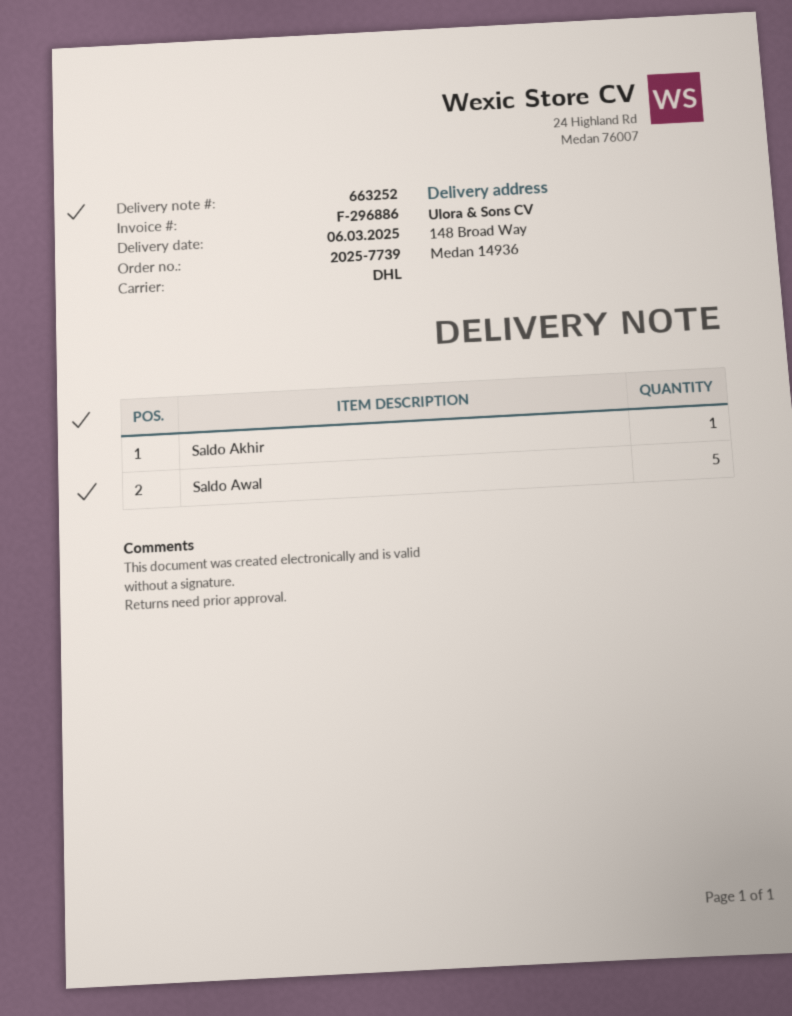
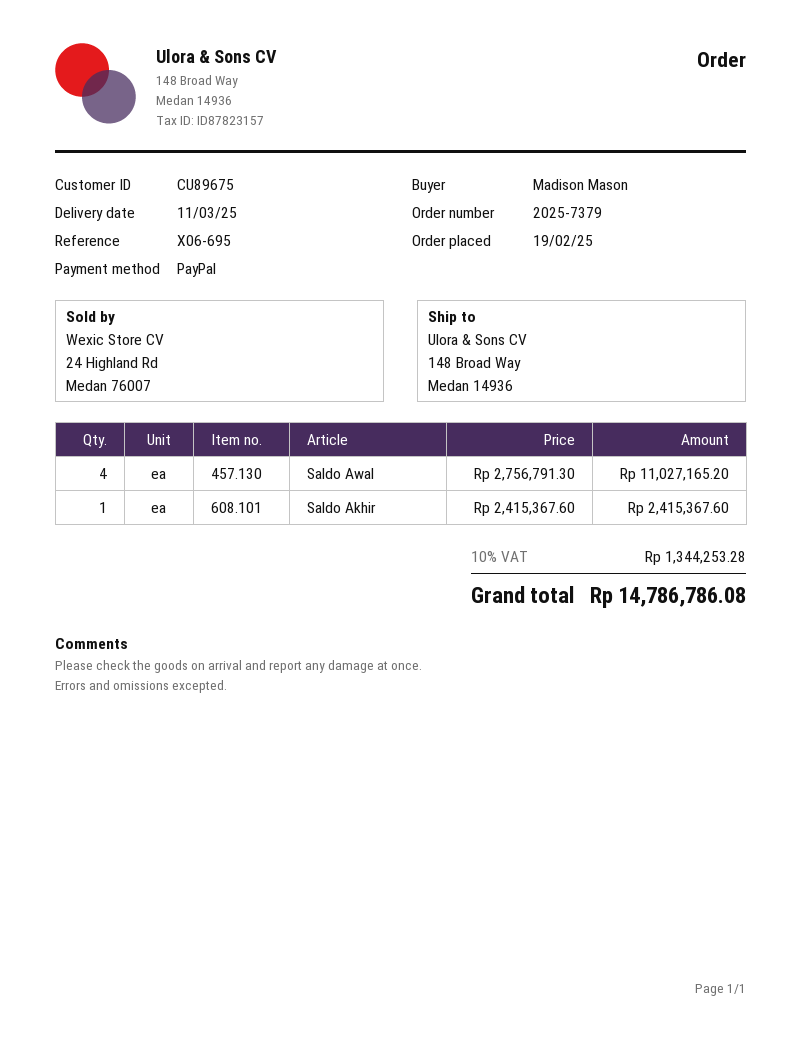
order number: 2025-7739 -> 2025-7379
delivery date: 2025-03-06 -> 2025-03-11
Saldo Awal: 5 -> 4

